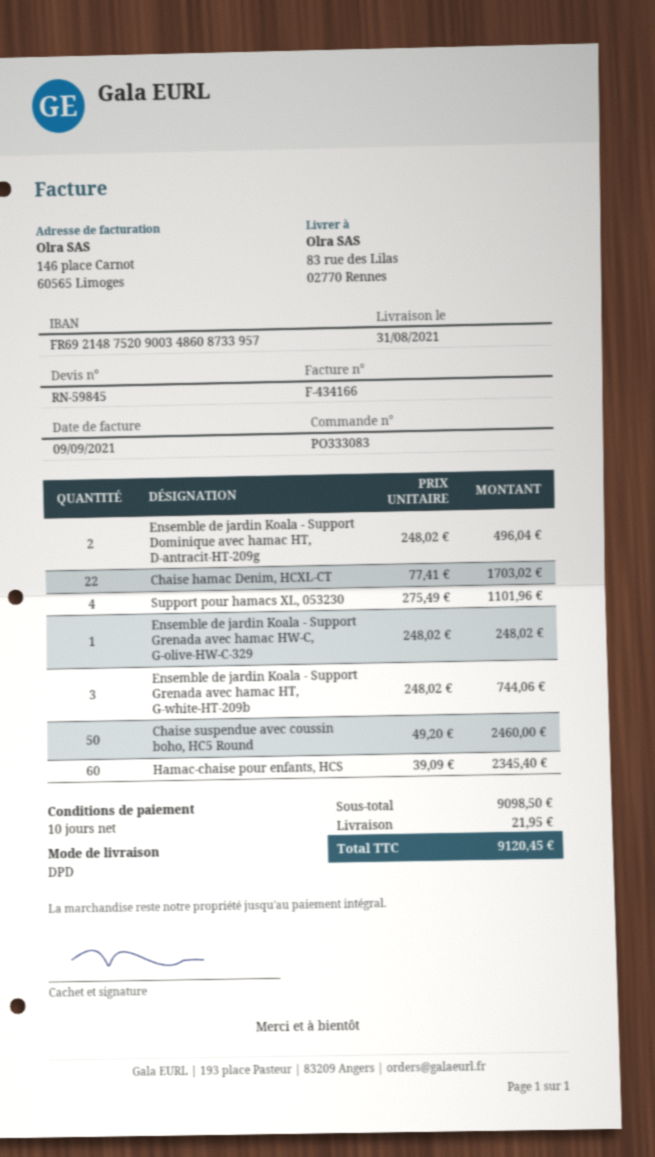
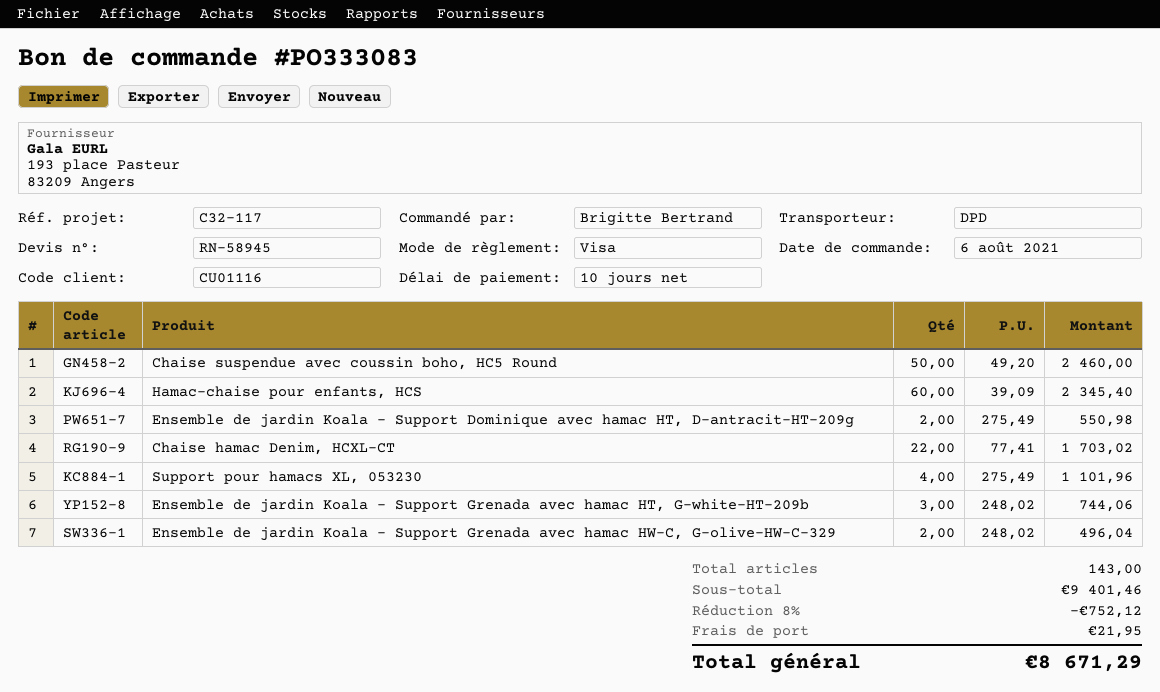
quote number: RN-59845 -> RN-58945
Ensemble de jardin Koala - Support Dominique avec hamac HT, D-antracit-HT-209g: 2 x 248.02 = 496.04 -> 2 x 275.49 = 550.98
Ensemble de jardin Koala - Support Grenada avec hamac HW-C, G-olive-HW-C-329: 1 x 248.02 = 248.02 -> 2 x 248.02 = 496.04
subtotal: 9098.50 -> 9401.46
discount: none -> 8% = 752.12
total: 9120.45 -> 8671.29

